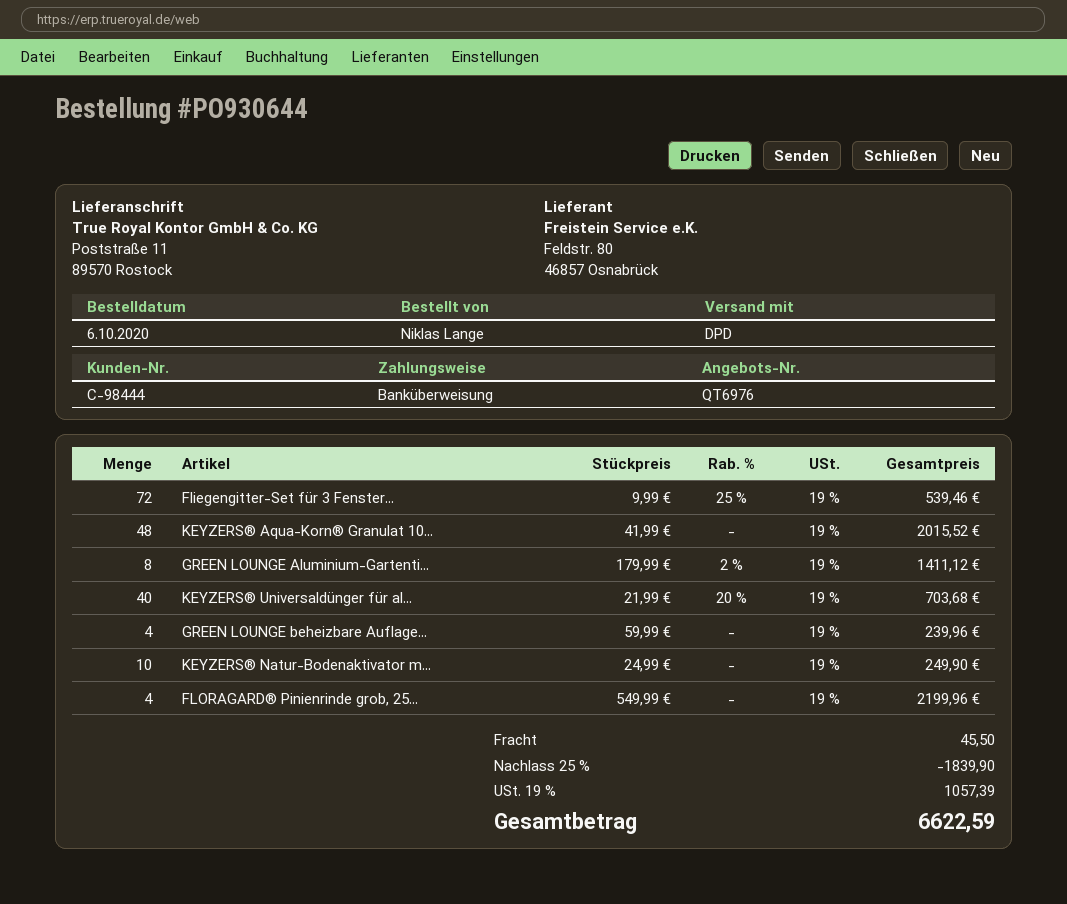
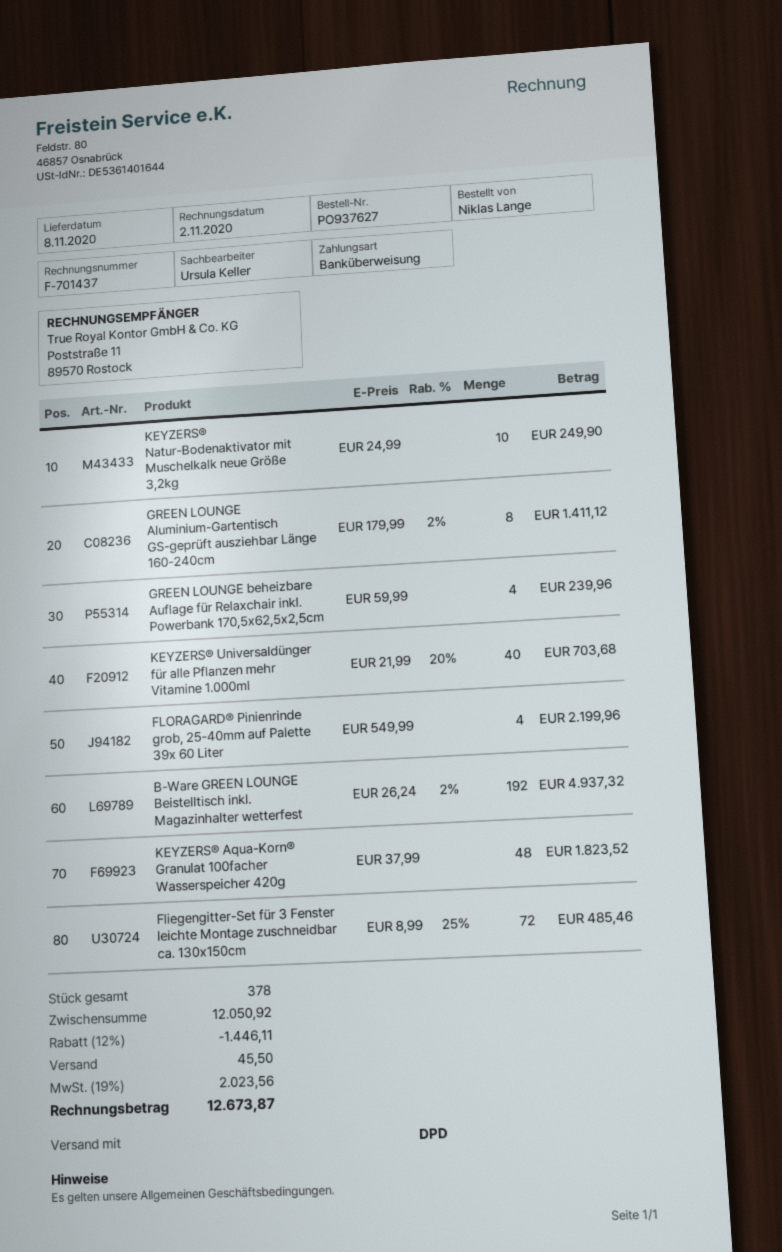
order number: PO930644 -> PO937627
Fliegengitter-Set für 3 Fenster...: 72 x 9.99 - 25% = 539.46 -> 72 x 8.99 - 25% = 485.46
KEYZERS® Aqua-Korn® Granulat 10...: 48 x 41.99 = 2015.52 -> 48 x 37.99 = 1823.52
B-Ware GREEN LOUNGE Beistelltisch inkl. Magazinhalter wetterfest: none -> 192 x 26.24 - 2% = 4937.32
discount: 25% = 1839.90 -> 12% = 1446.11
tax: 19% = 1057.39 -> 19% = 2023.56
total: 6622.59 -> 12673.87

